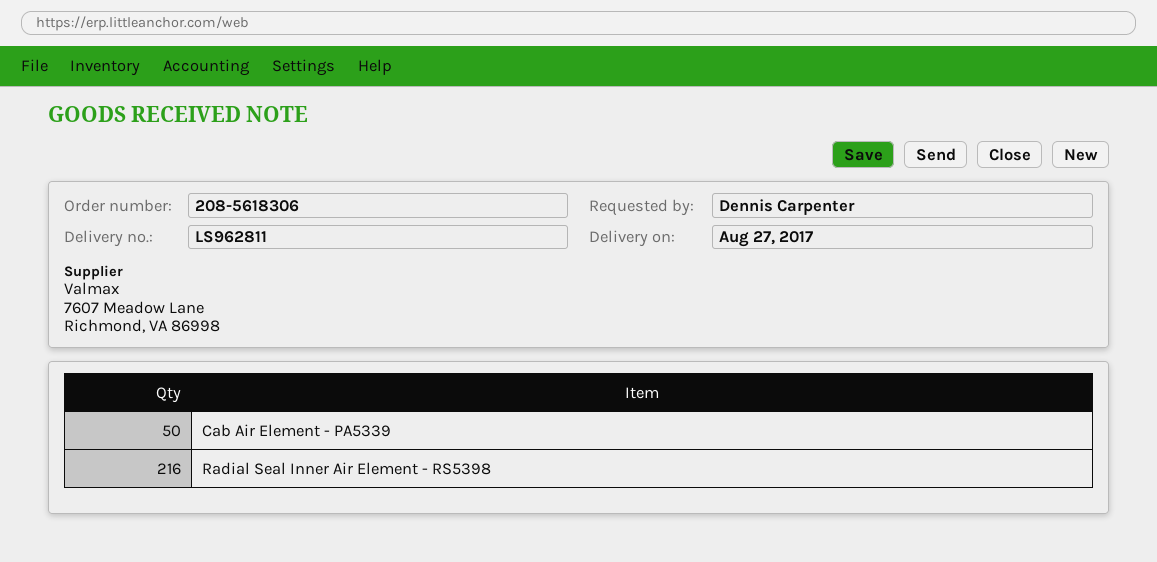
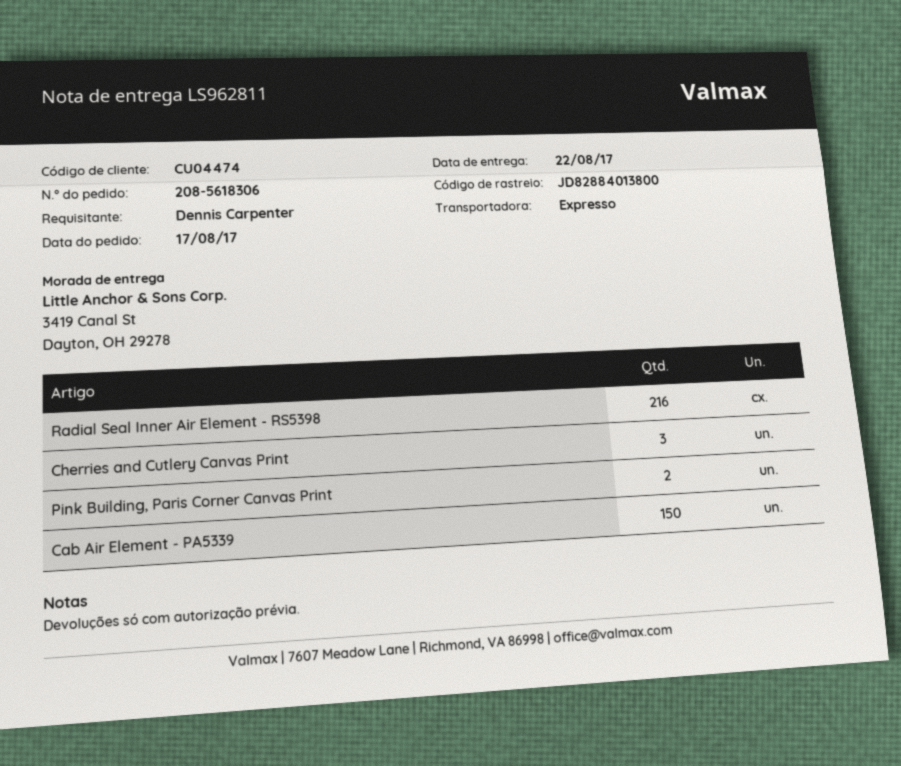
delivery date: 2017-08-27 -> 2017-08-22
Cab Air Element - PA5339: 50 -> 150
Cherries and Cutlery Canvas Print: none -> 3
Pink Building, Paris Corner Canvas Print: none -> 2

